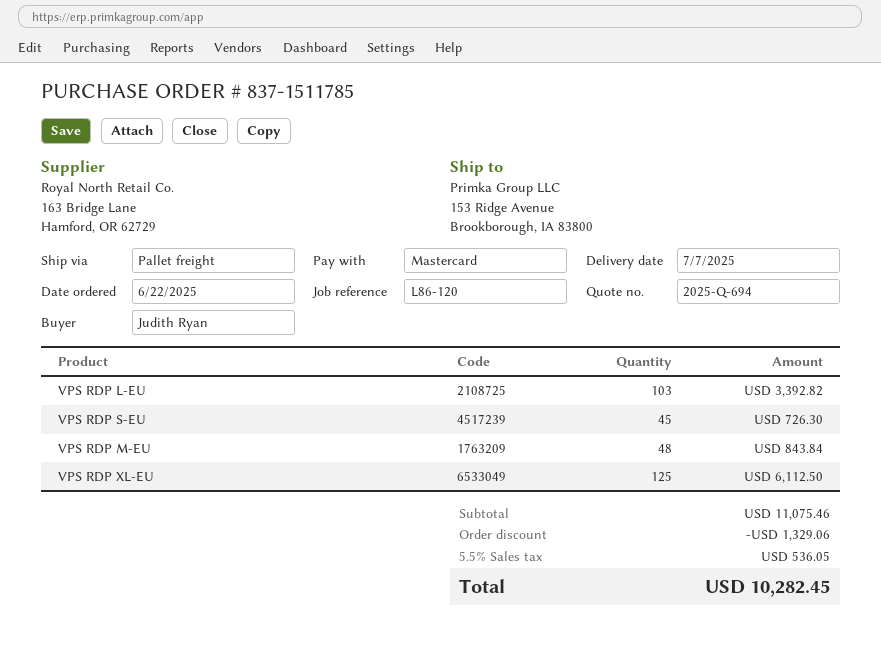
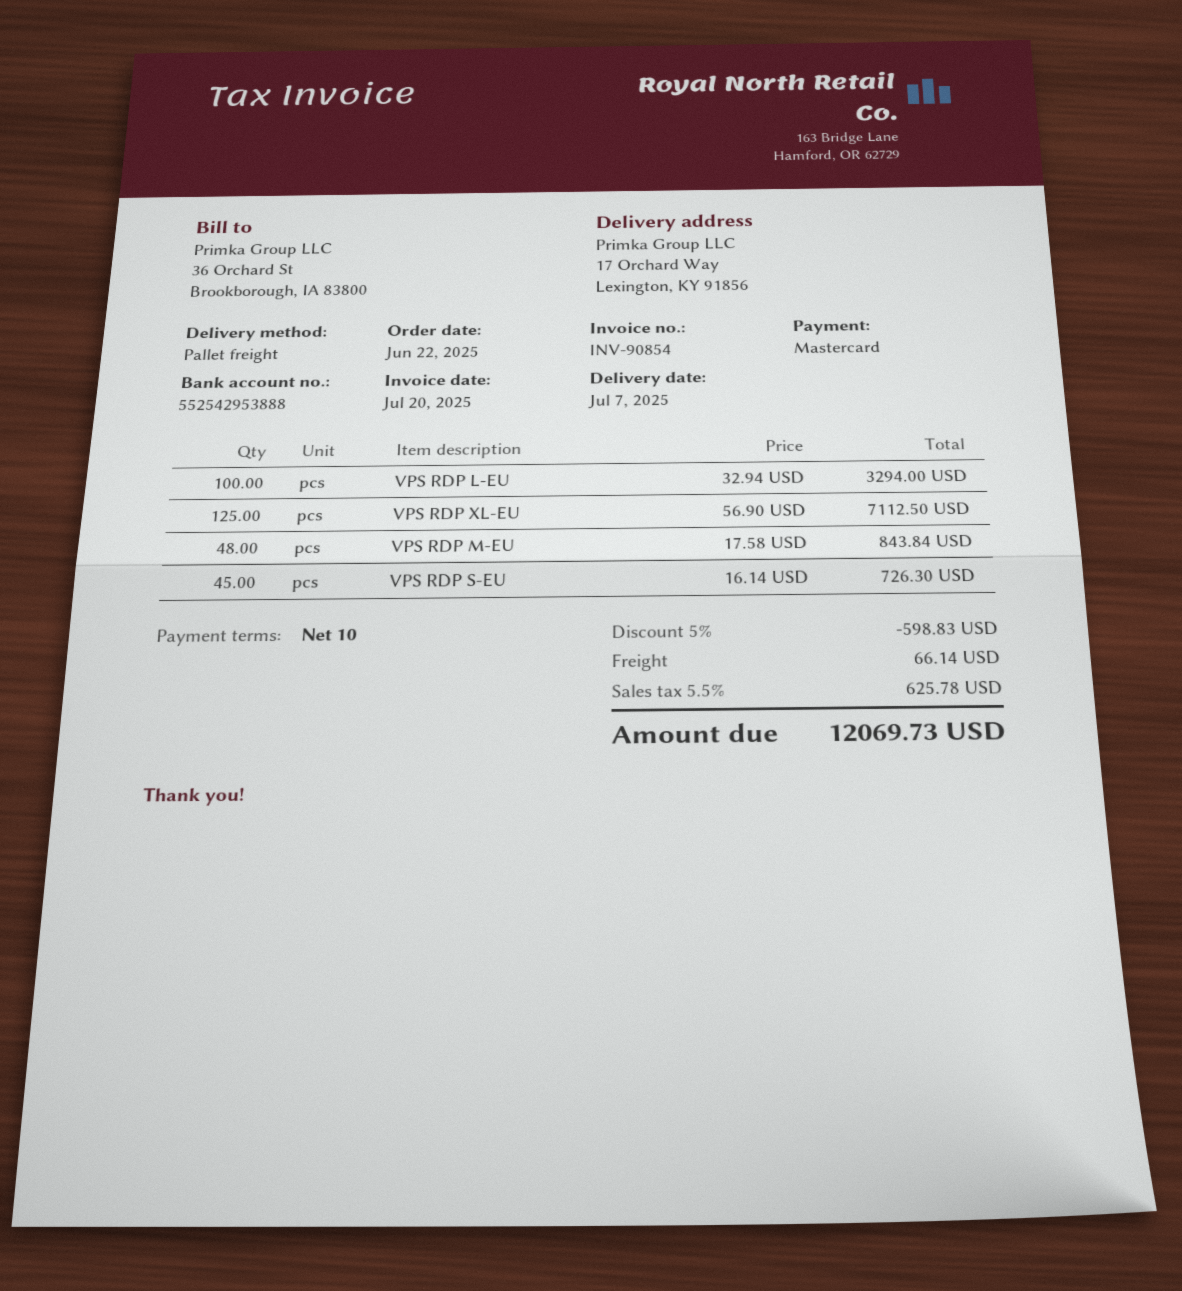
ship to: 153 Ridge Avenue, Brookborough, IA 83800 -> 17 Orchard Way, Lexington, KY 91856
VPS RDP L-EU: 103 for 3392.82 -> 100 for 3294.00
VPS RDP XL-EU: 125 for 6112.50 -> 125 for 7112.50
discount: 1329.06 -> 598.83
shipping: none -> 66.14
tax: 5.5% = 536.05 -> 5.5% = 625.78
total: 10282.45 -> 12069.73

